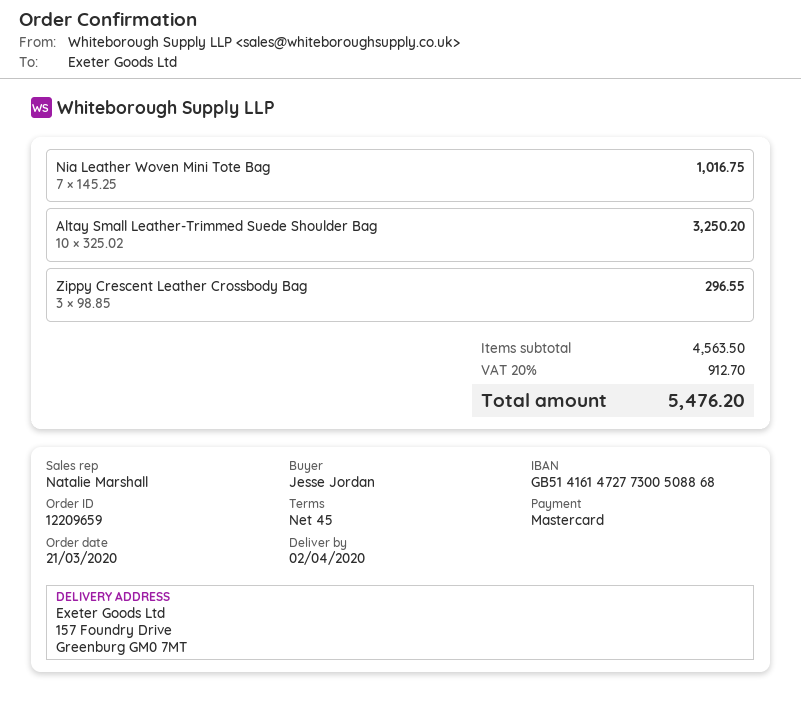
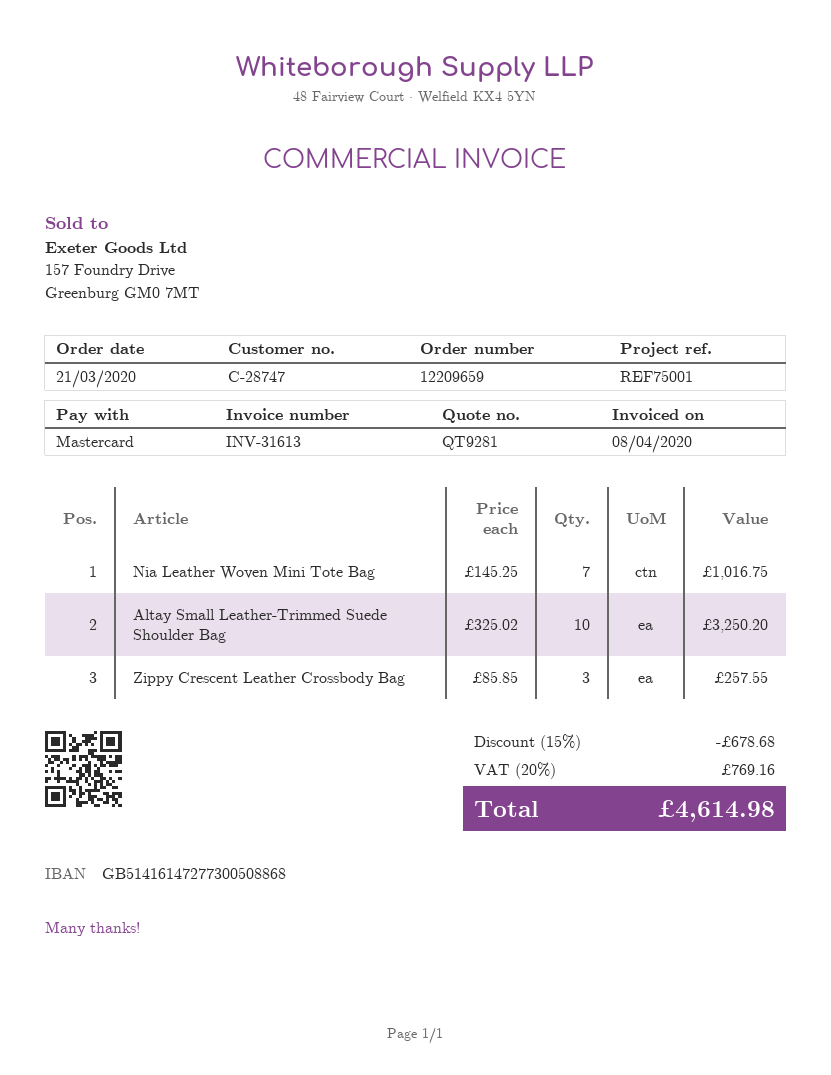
Zippy Crescent Leather Crossbody Bag: 3 x 98.85 = 296.55 -> 3 x 85.85 = 257.55
discount: none -> 15% = 678.68
tax: 20% = 912.70 -> 20% = 769.16
total: 5476.20 -> 4614.98

